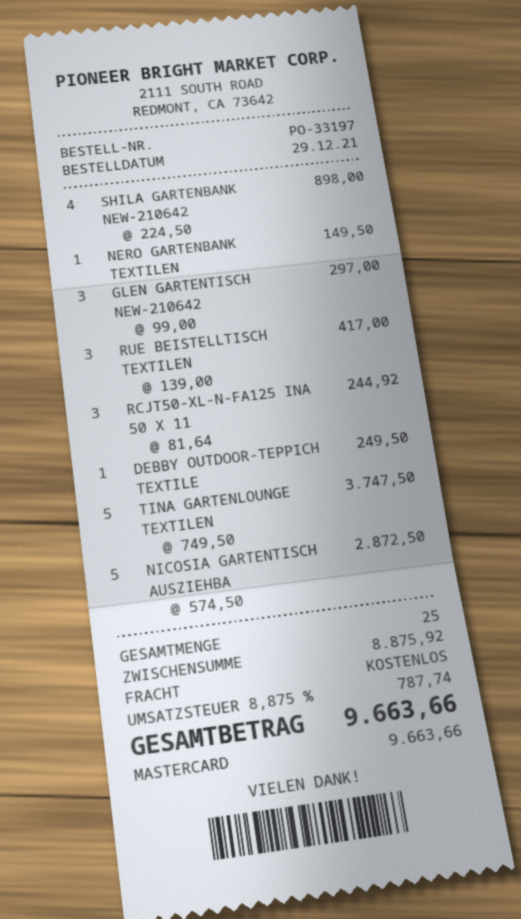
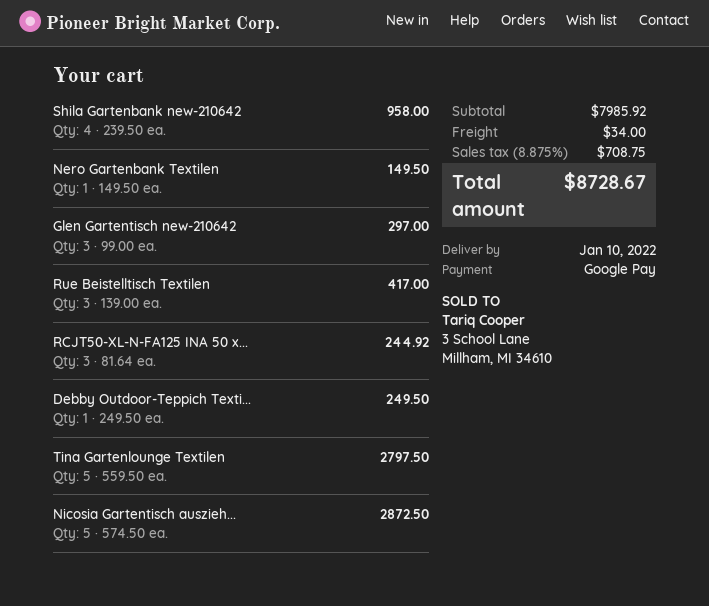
payment method: Mastercard -> Google Pay
SHILA GARTENBANK NEW-210642: 4 x 224.50 = 898.00 -> 4 x 239.50 = 958.00
TINA GARTENLOUNGE TEXTILEN: 5 x 749.50 = 3747.50 -> 5 x 559.50 = 2797.50
subtotal: 8875.92 -> 7985.92
shipping: 0.00 -> 34.00
tax: 8.875% = 787.74 -> 8.875% = 708.75
total: 9663.66 -> 8728.67

